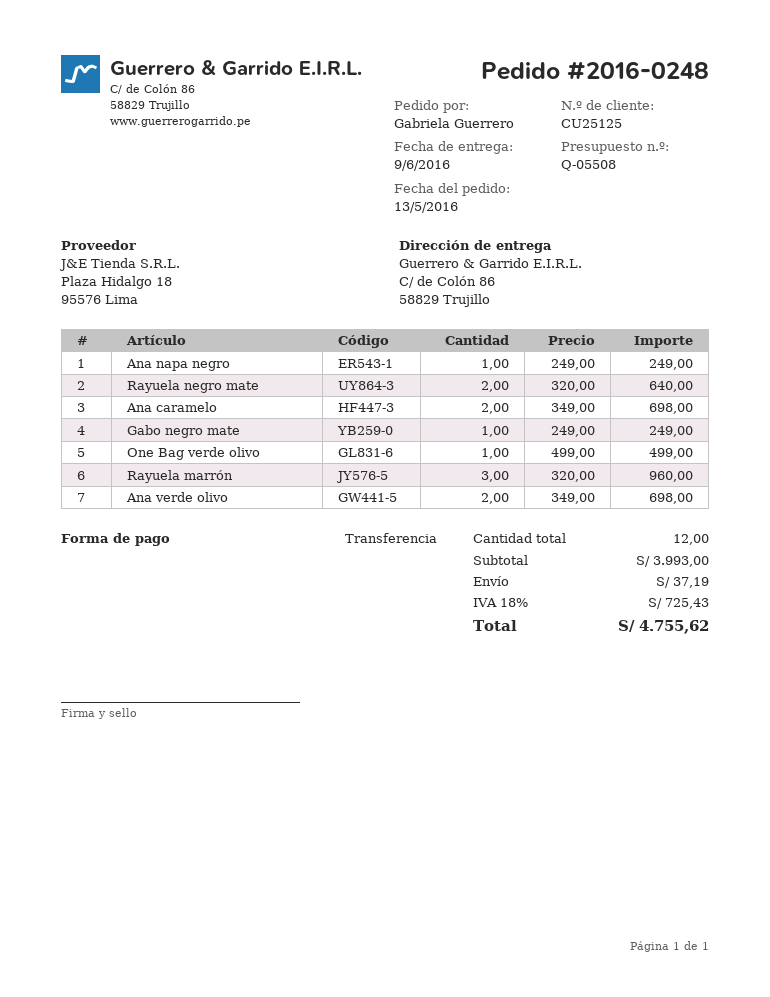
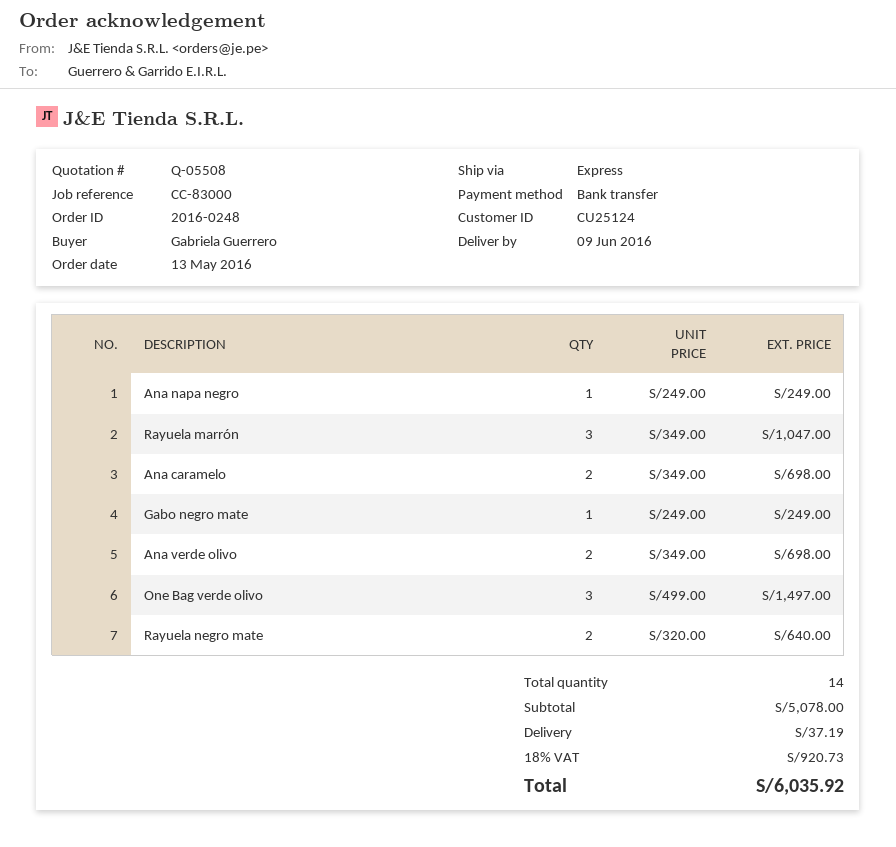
customer number: CU25125 -> CU25124
One Bag verde olivo: 1 x 499.00 = 499.00 -> 3 x 499.00 = 1497.00
Rayuela marrón: 3 x 320.00 = 960.00 -> 3 x 349.00 = 1047.00
total quantity: 12 -> 14
subtotal: 3993.00 -> 5078.00
tax: 18% = 725.43 -> 18% = 920.73
total: 4755.62 -> 6035.92

